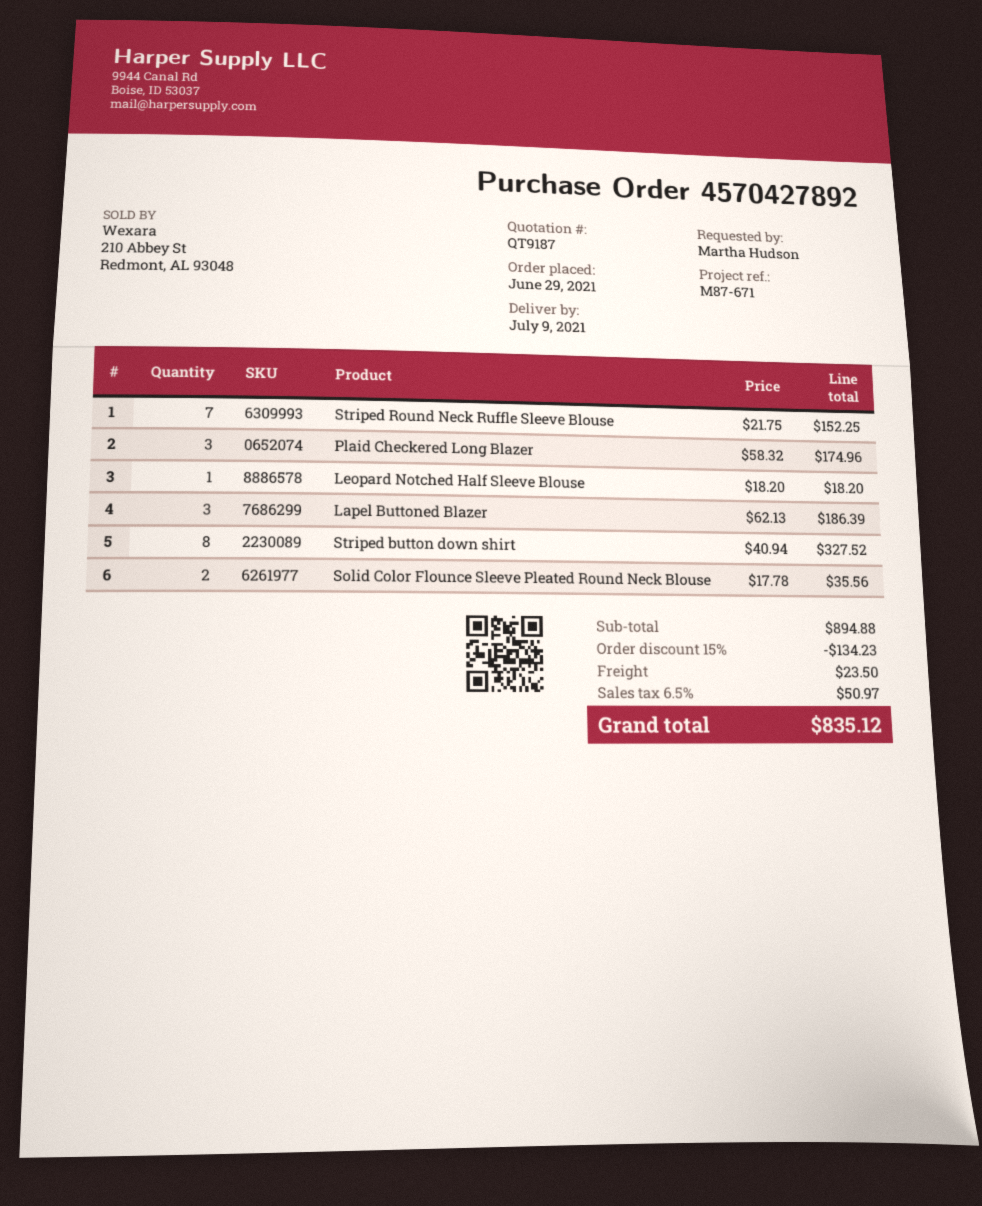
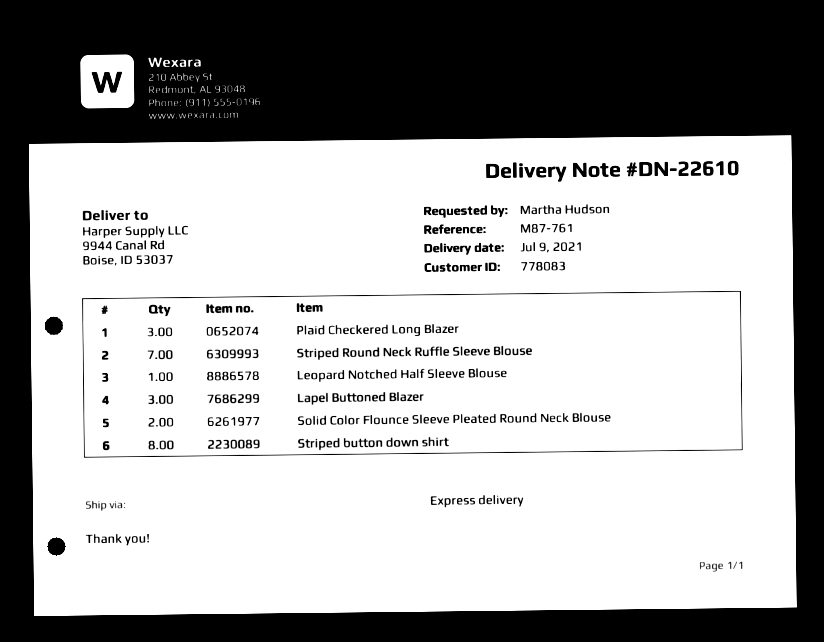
reference: M87-671 -> M87-761

